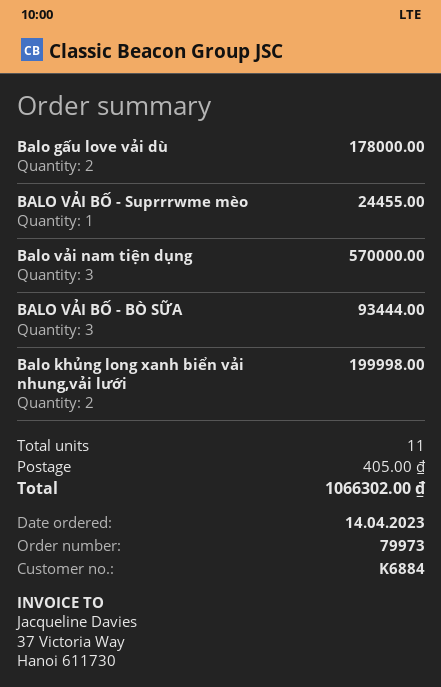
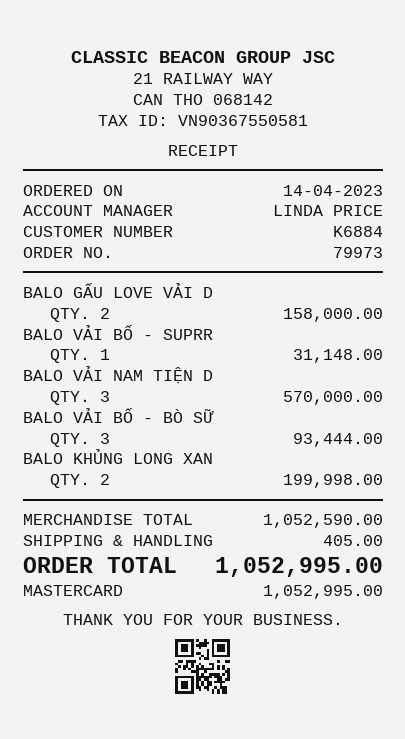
Balo gấu love vải dù: 2 for 178000.00 -> 2 for 158000.00
BALO VẢI BỐ - Suprrrwme mèo: 1 for 24455.00 -> 1 for 31148.00
total: 1066302.00 -> 1052995.00

